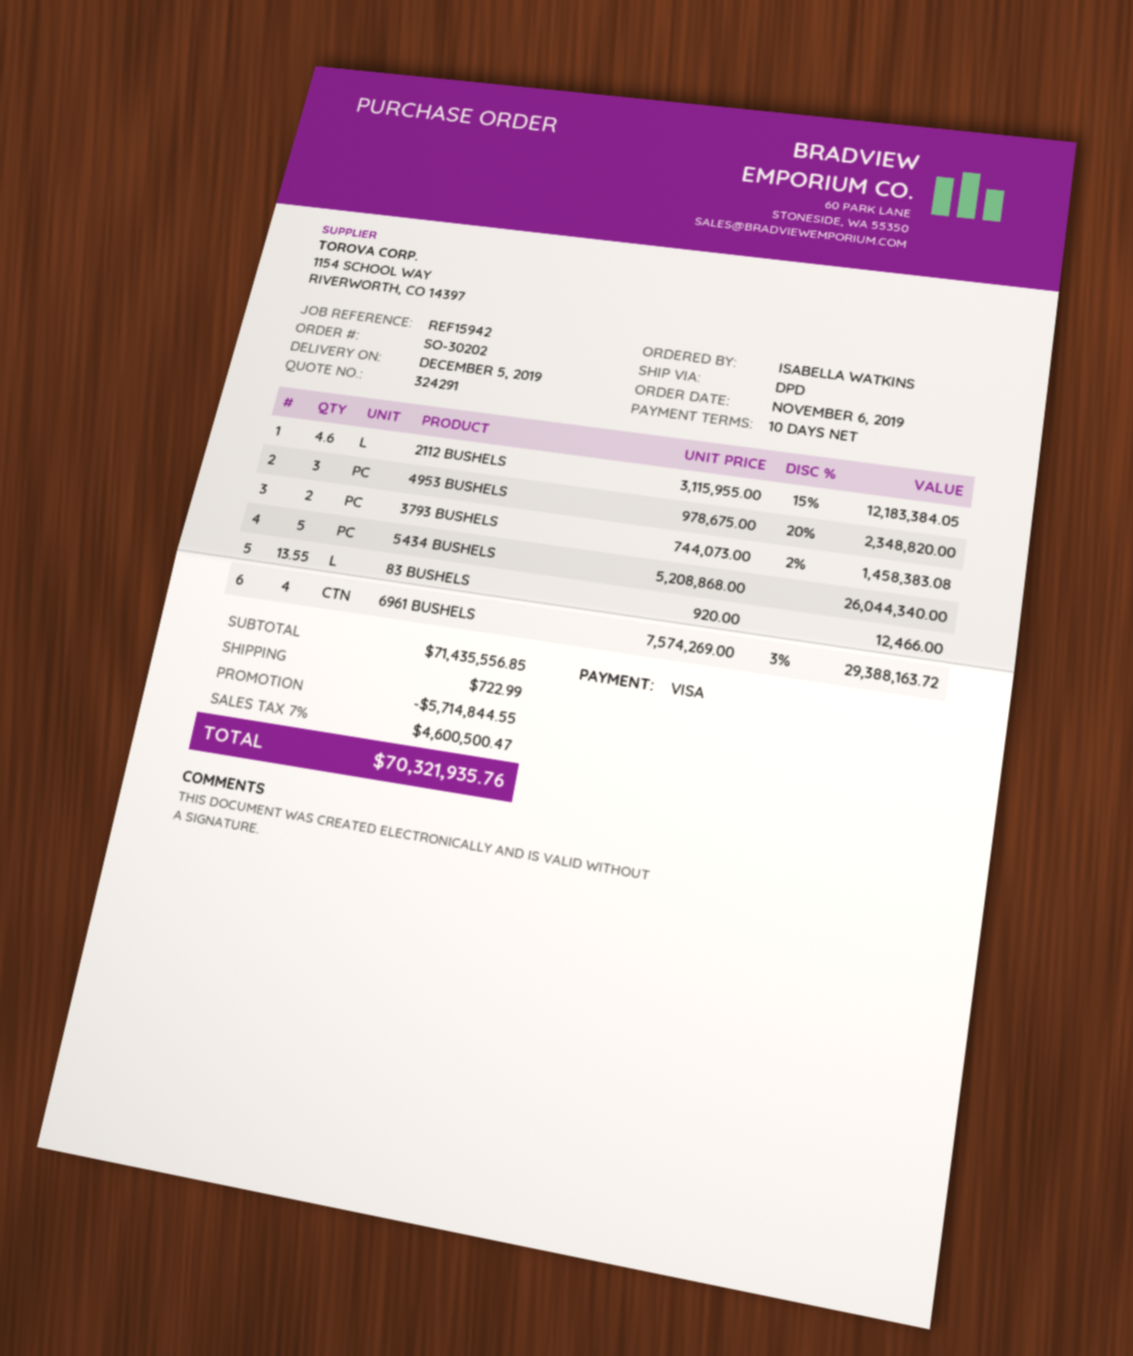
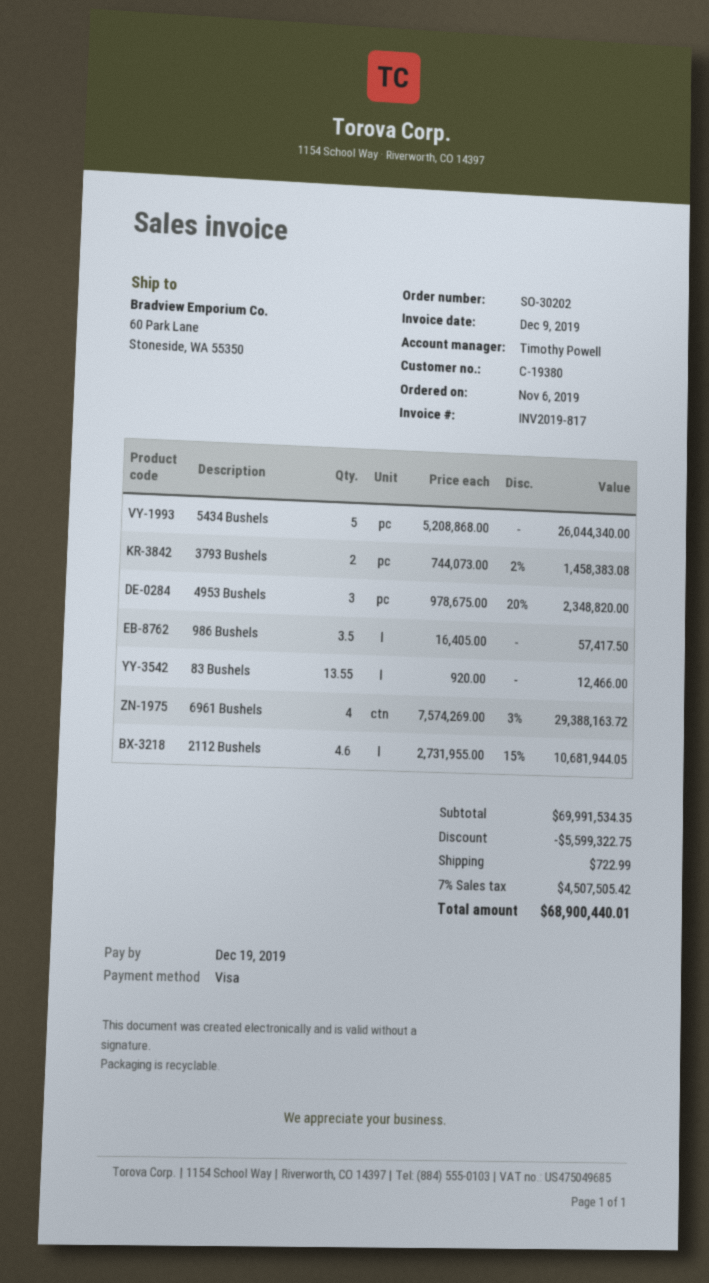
2112 BUSHELS: 4.6 x 3115955.00 - 15% = 12183384.05 -> 4.6 x 2731955.00 - 15% = 10681944.05
986 Bushels: none -> 3.5 x 16405.00 = 57417.50
subtotal: 71435556.85 -> 69991534.35
discount: 5714844.55 -> 5599322.75
tax: 7% = 4600500.47 -> 7% = 4507505.42
total: 70321935.76 -> 68900440.01

